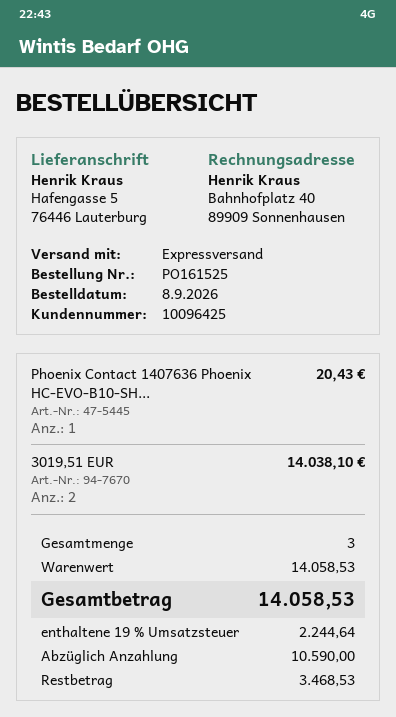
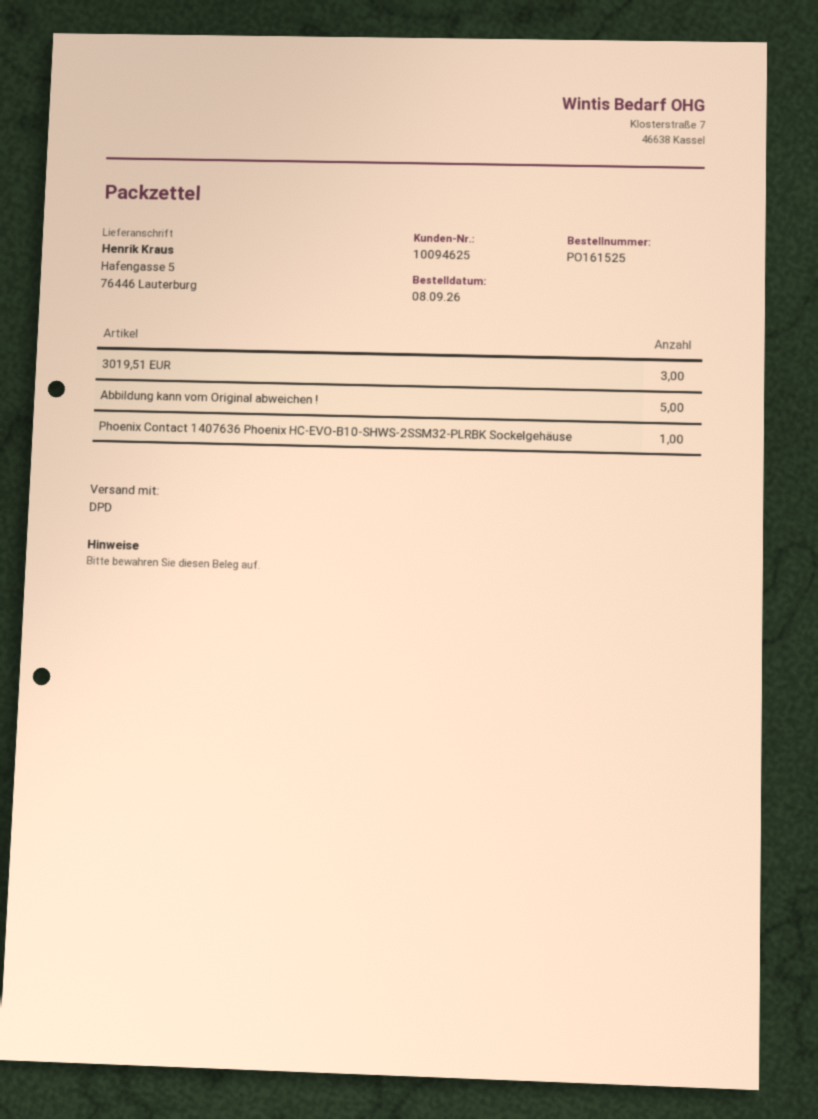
customer number: 10096425 -> 10094625
shipping method: express -> DPD
3019,51 EUR: 2 -> 3
Abbildung kann vom Original abweichen !: none -> 5

